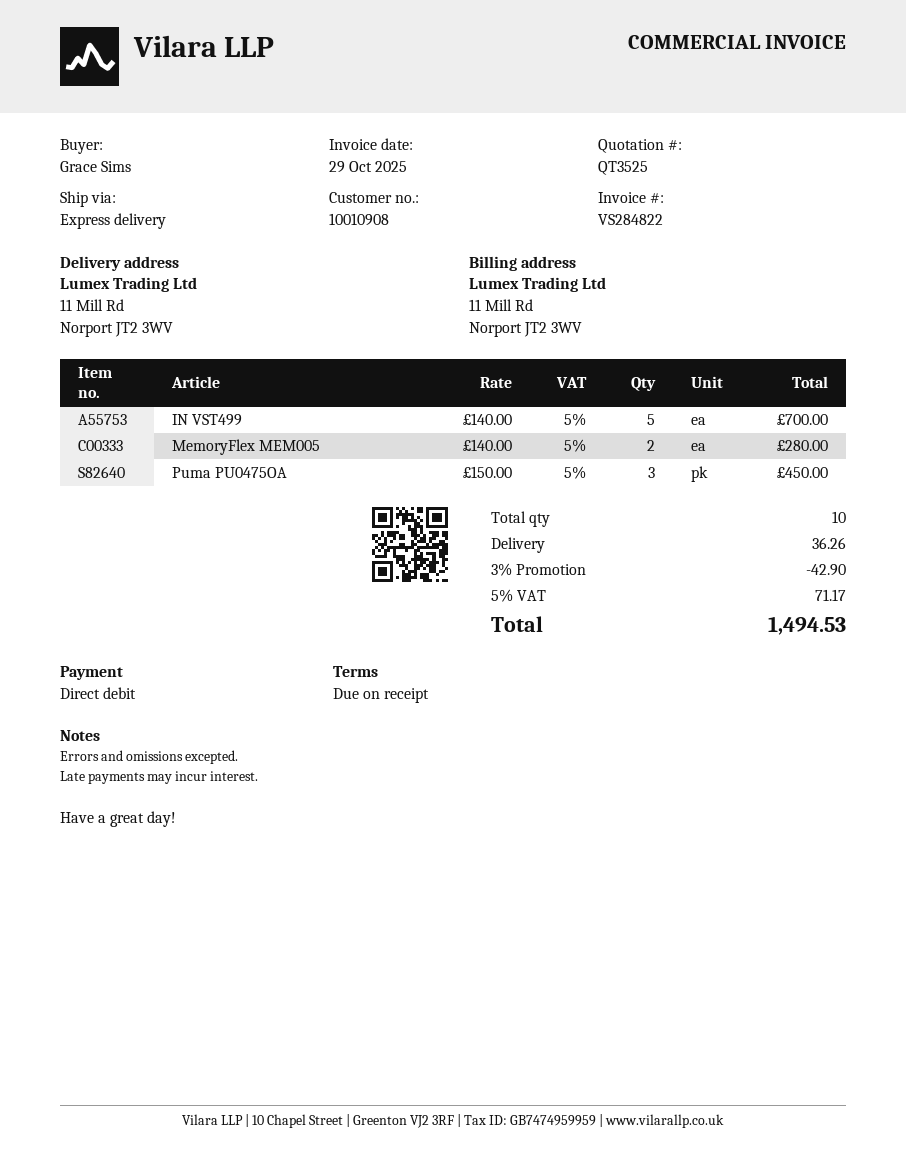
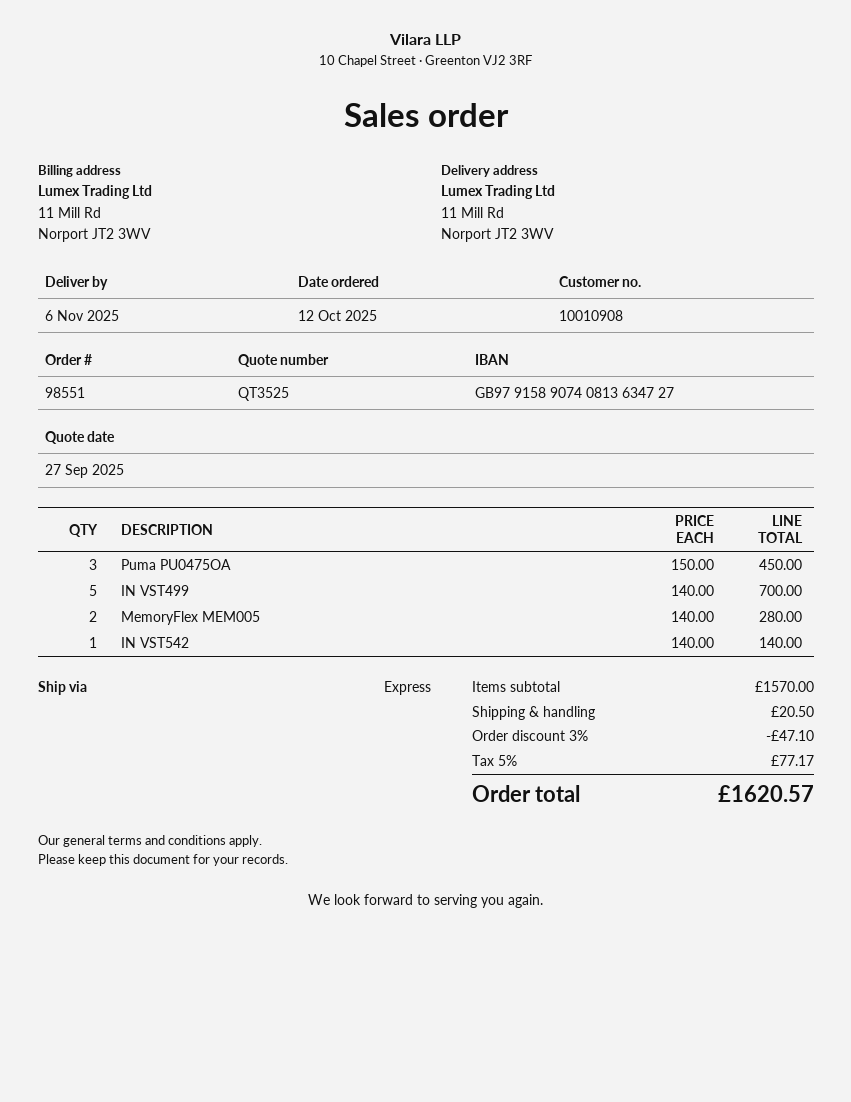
IN VST542: none -> 1 x 140.00 = 140.00
discount: 3% = 42.90 -> 3% = 47.10
shipping: 36.26 -> 20.50
tax: 5% = 71.17 -> 5% = 77.17
total: 1494.53 -> 1620.57

